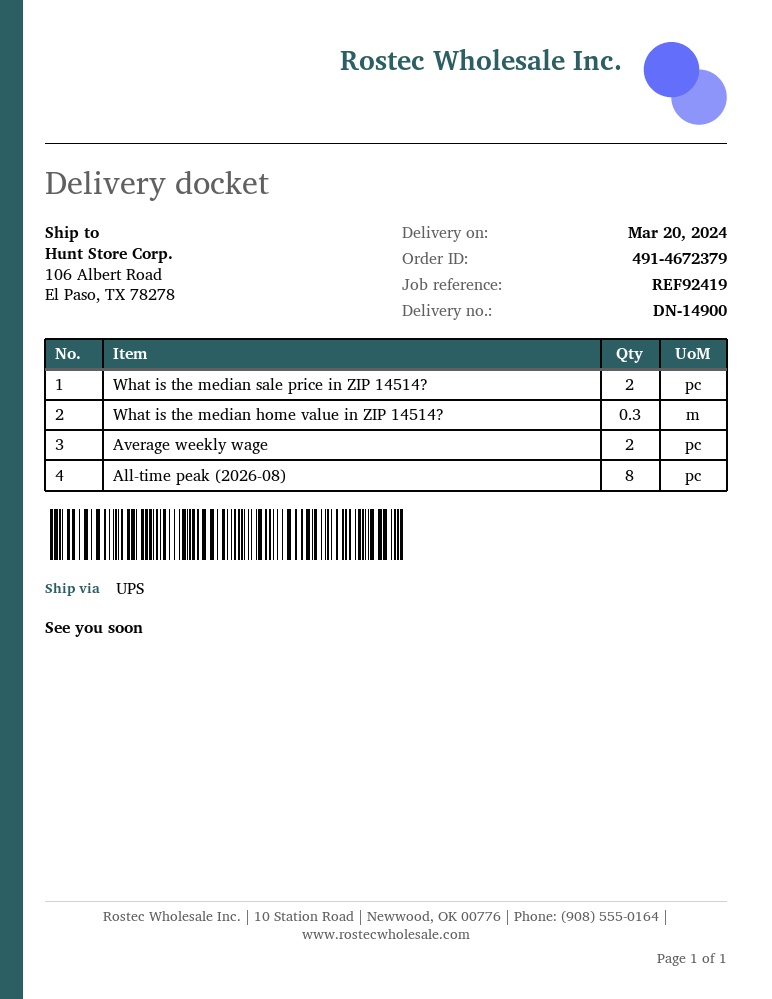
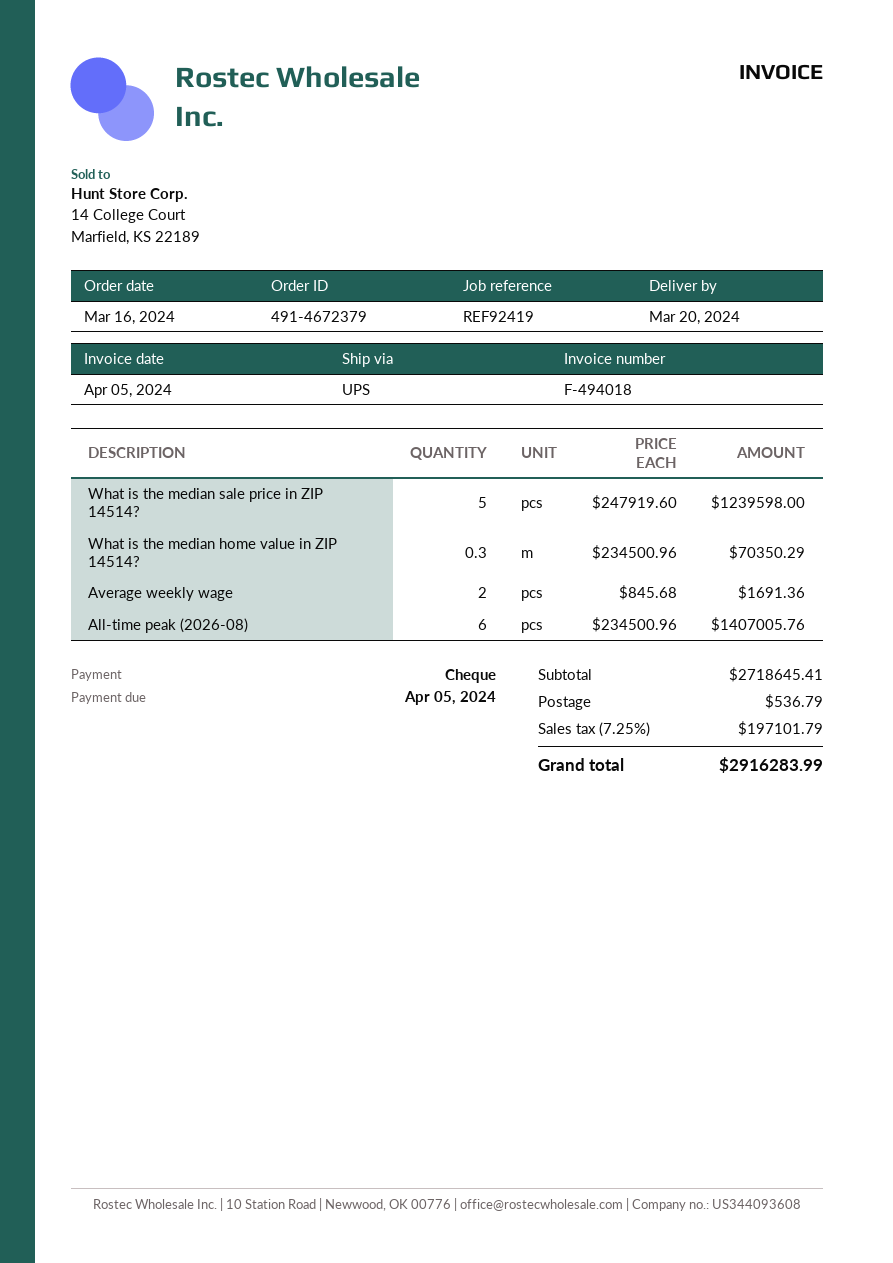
What is the median sale price in ZIP 14514?: 2 -> 5
All-time peak (2026-08): 8 -> 6

